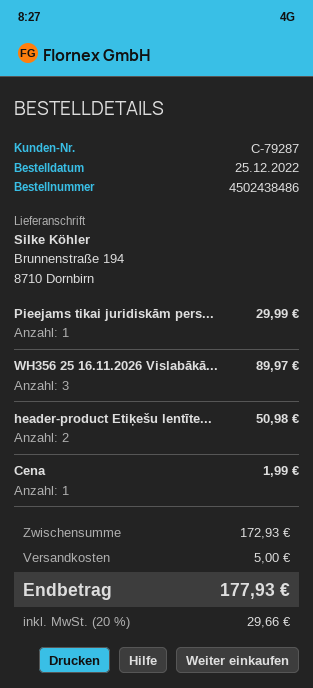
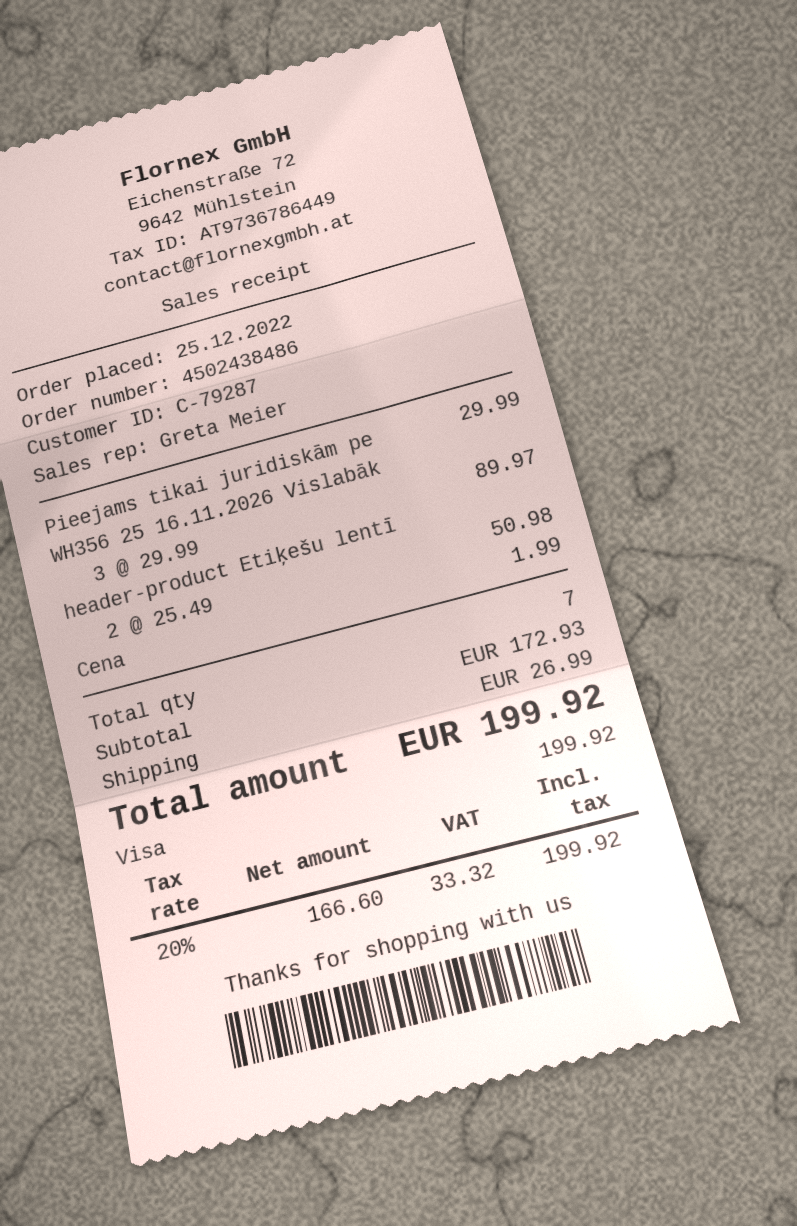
shipping: 5.00 -> 26.99
tax: 20% = 29.66 -> 20% = 33.32
total: 177.93 -> 199.92

